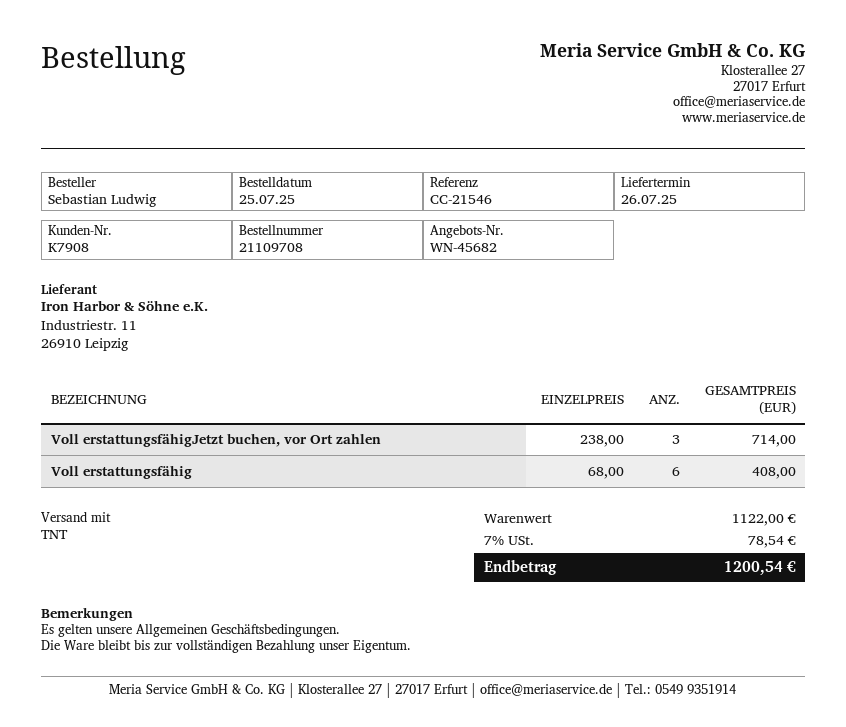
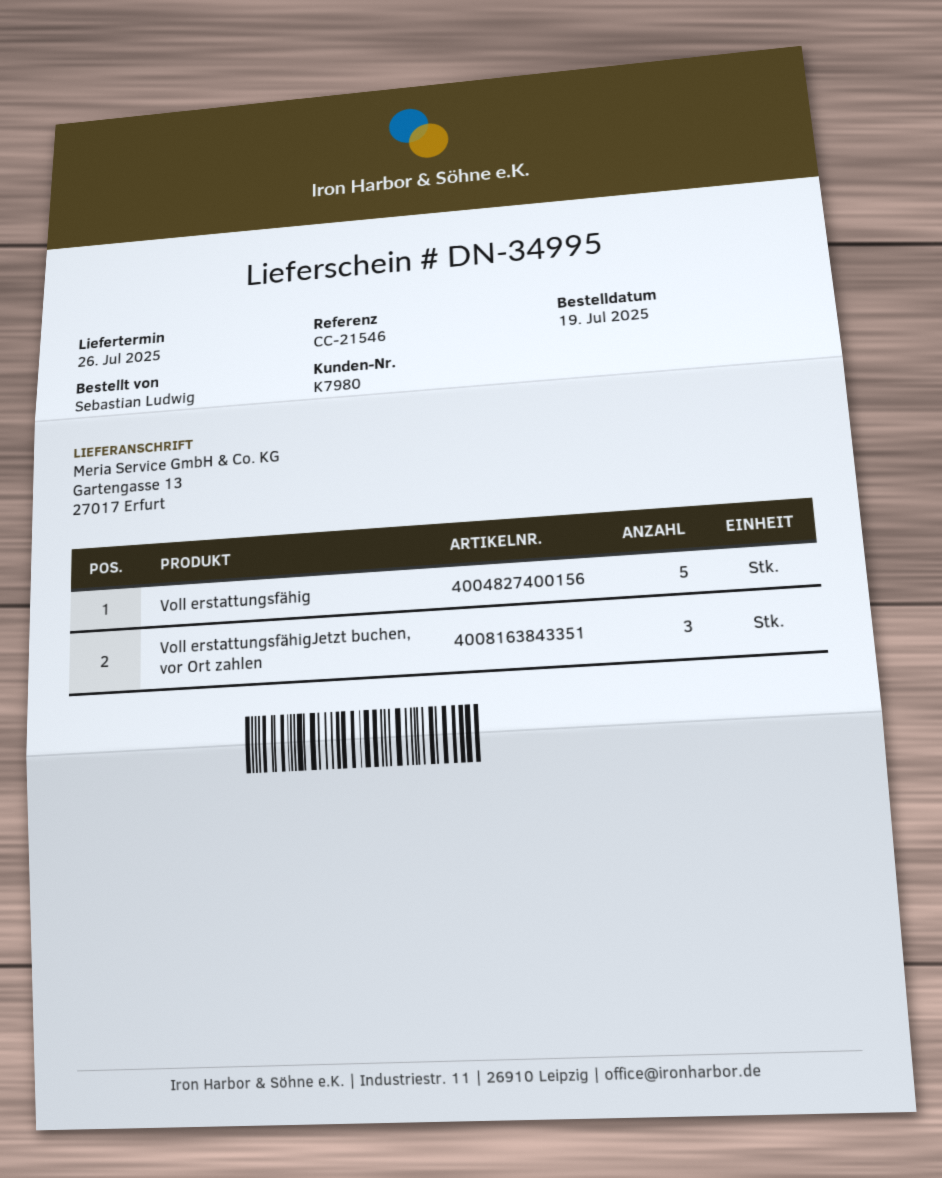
order date: 2025-07-25 -> 2025-07-19
customer number: K7908 -> K7980
Voll erstattungsfähig: 6 -> 5

